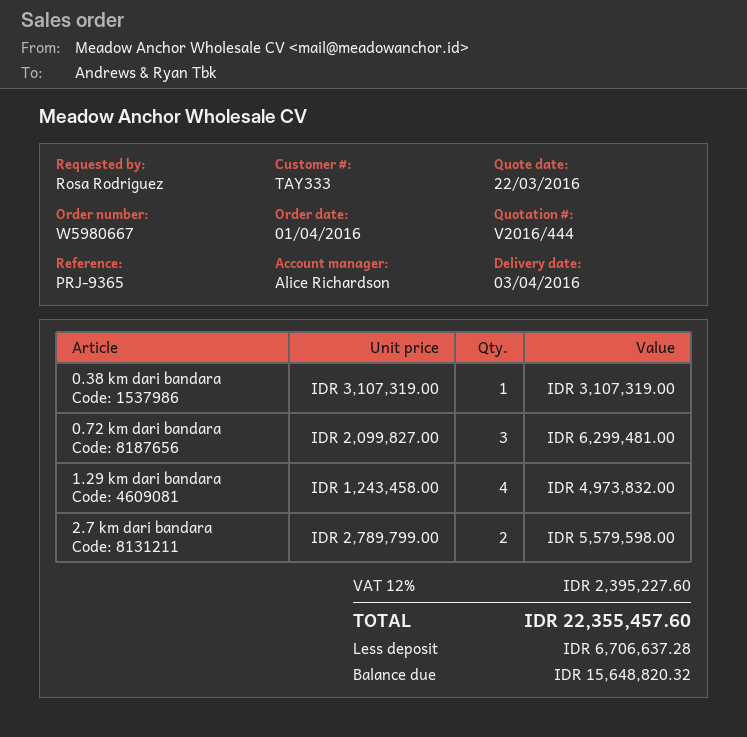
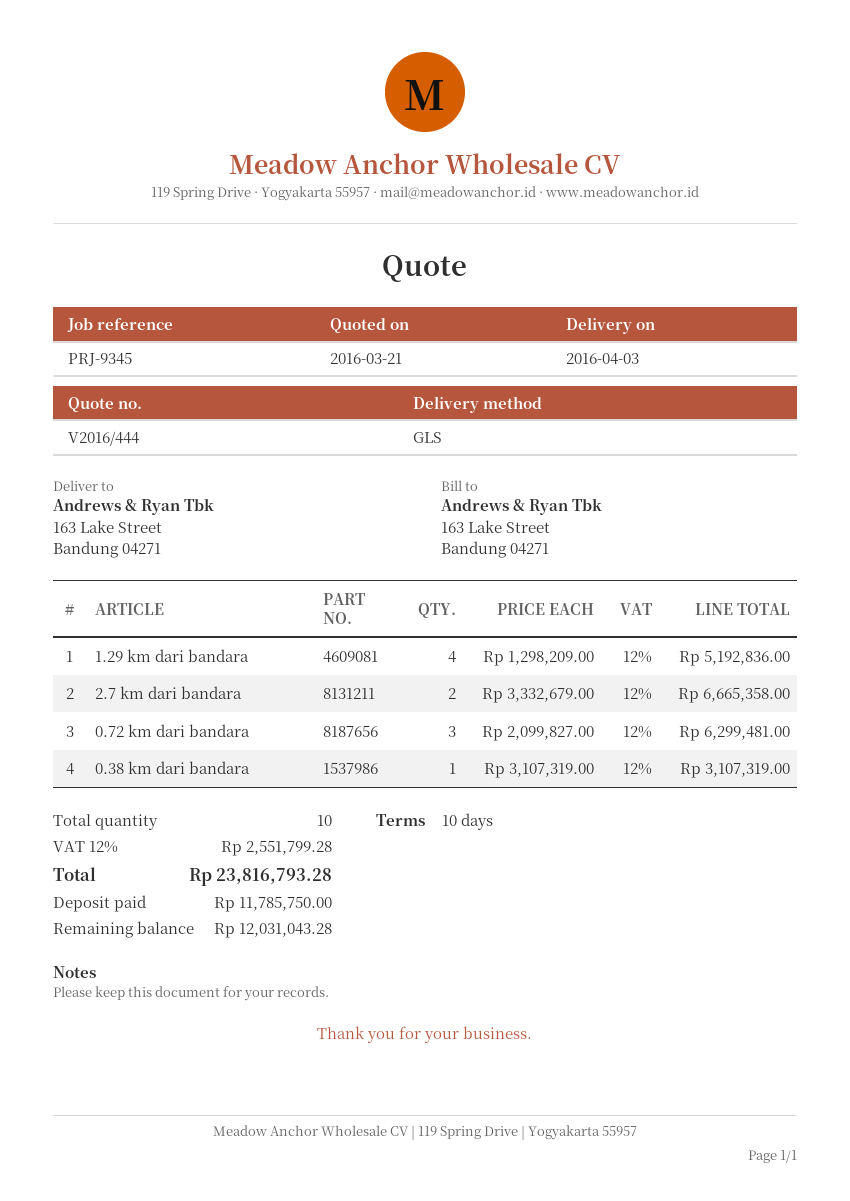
quote date: 2016-03-22 -> 2016-03-21
reference: PRJ-9365 -> PRJ-9345
1.29 km dari bandara: 4 x 1243458.00 = 4973832.00 -> 4 x 1298209.00 = 5192836.00
2.7 km dari bandara: 2 x 2789799.00 = 5579598.00 -> 2 x 3332679.00 = 6665358.00
tax: 12% = 2395227.60 -> 12% = 2551799.28
total: 22355457.60 -> 23816793.28
deposit: 6706637.28 -> 11785750.00
balance: 15648820.32 -> 12031043.28

